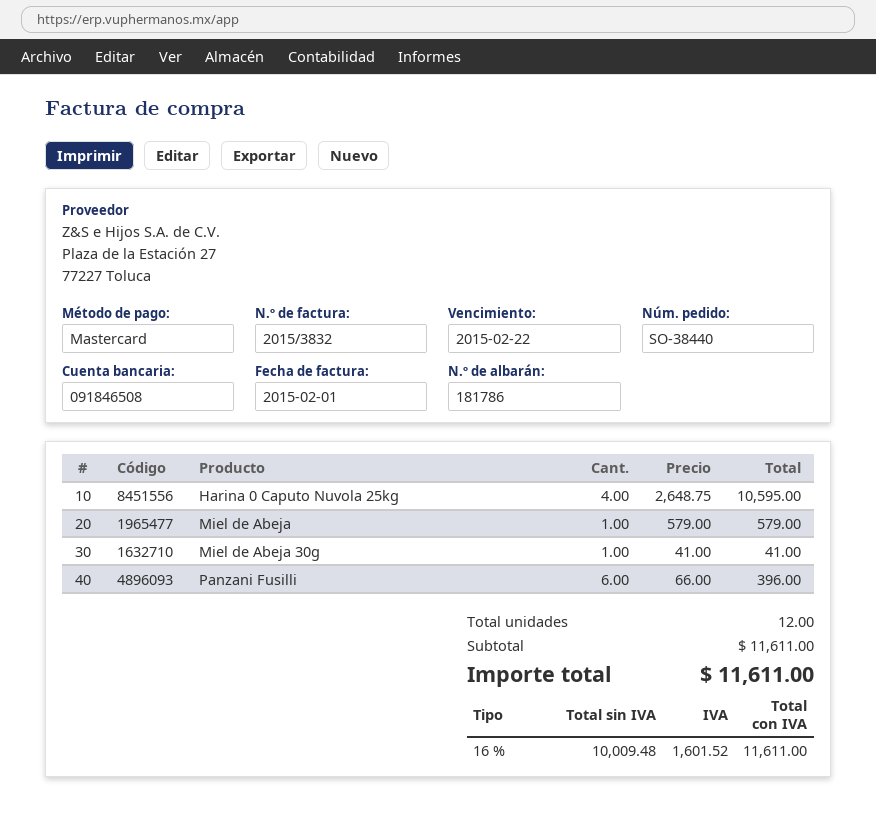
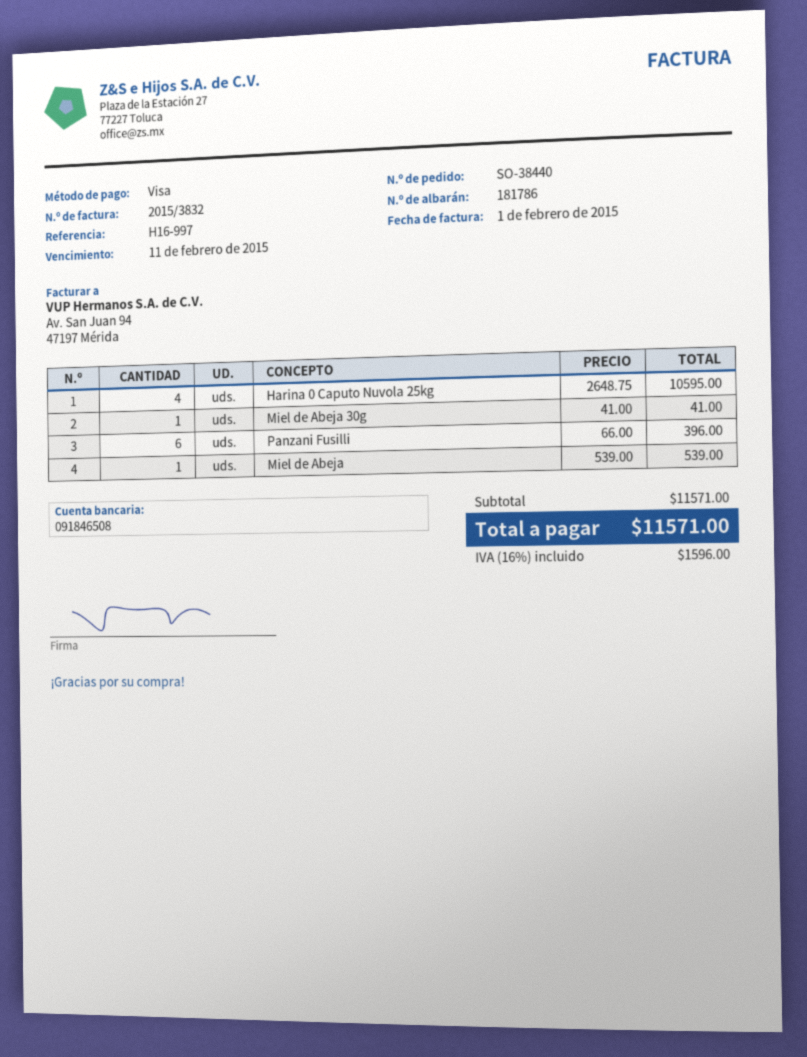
due date: 2015-02-22 -> 2015-02-11
payment method: Mastercard -> Visa
Miel de Abeja: 1 x 579.00 = 579.00 -> 1 x 539.00 = 539.00
subtotal: 11611.00 -> 11571.00
tax: 16% = 1601.52 -> 16% = 1596.00
total: 11611.00 -> 11571.00

